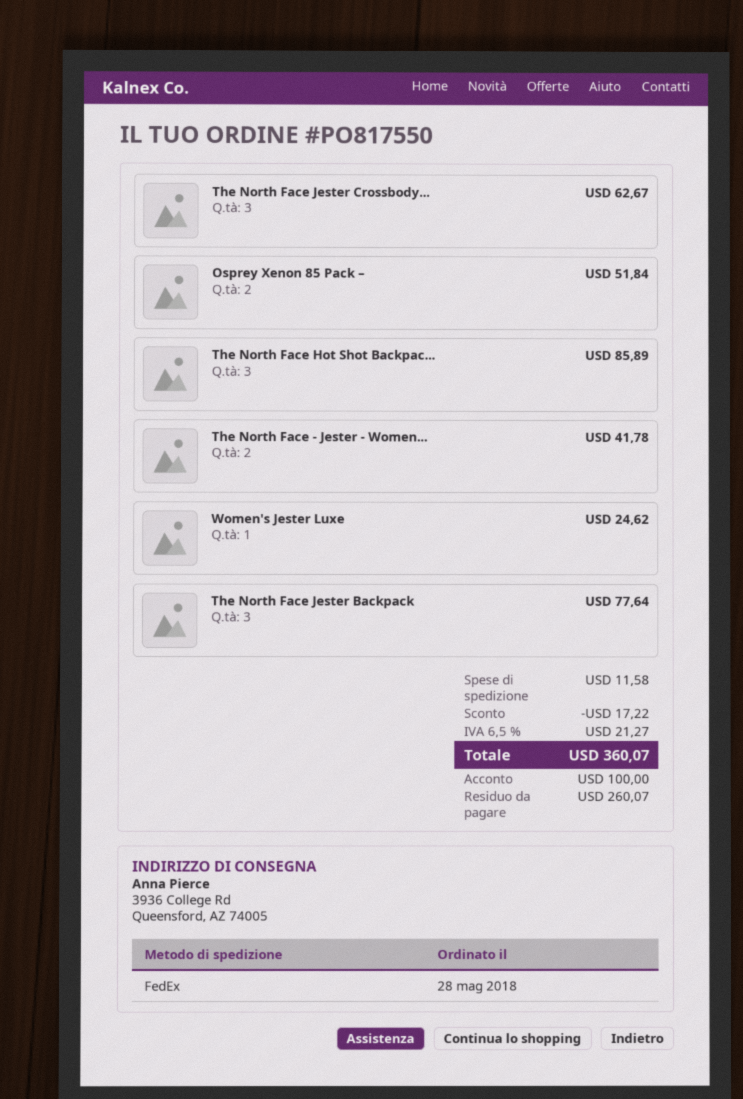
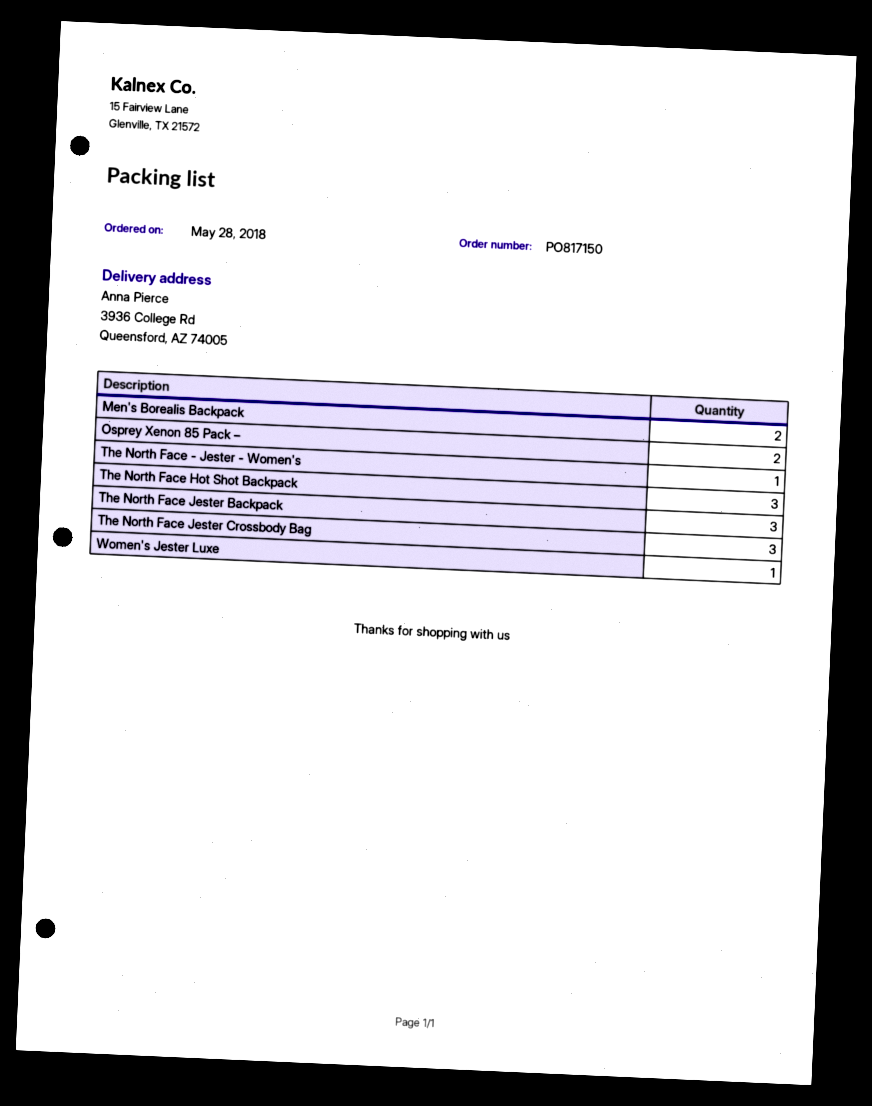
order number: PO817550 -> PO817150
The North Face - Jester - Women...: 2 -> 1
Men's Borealis Backpack: none -> 2

